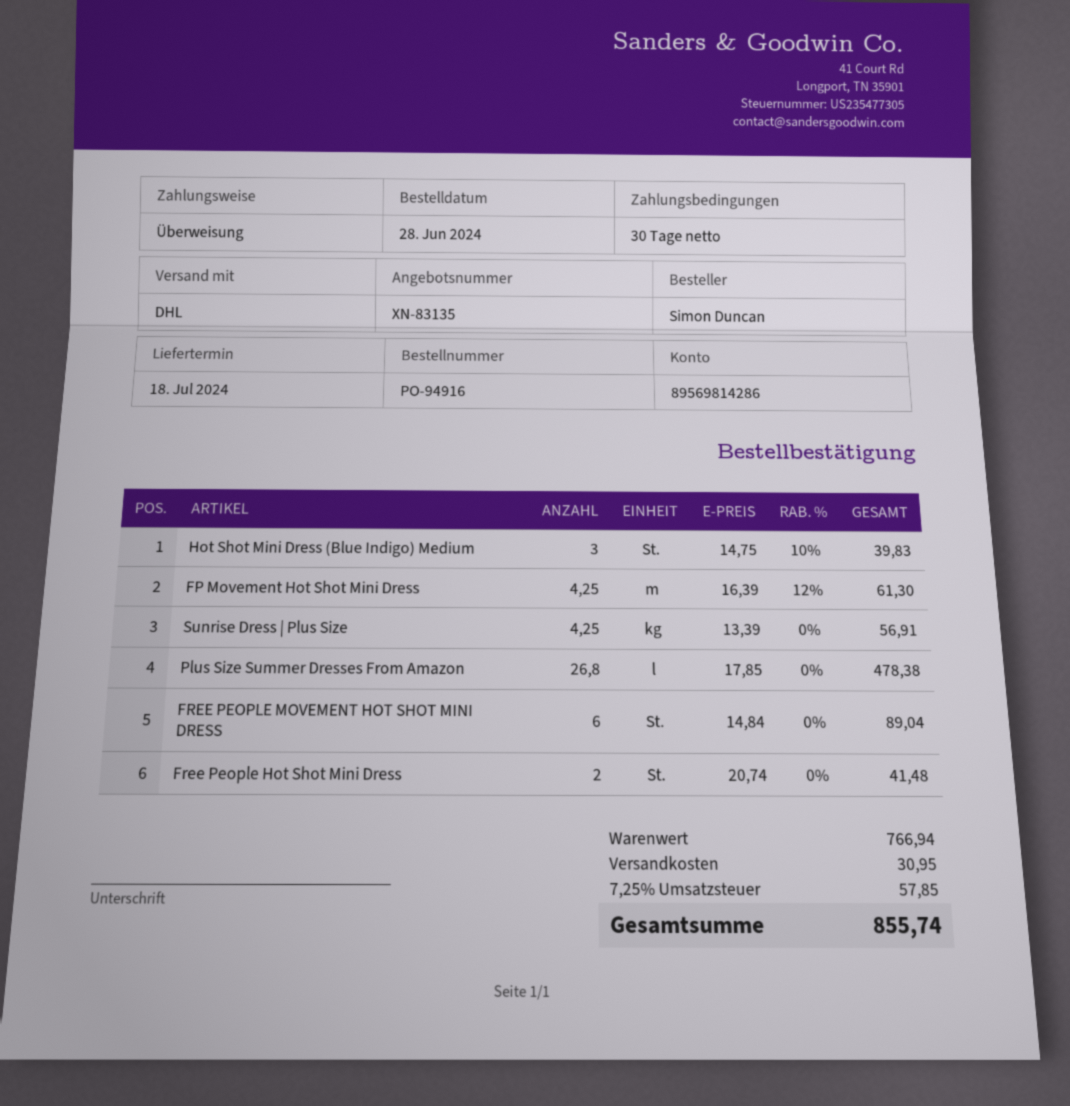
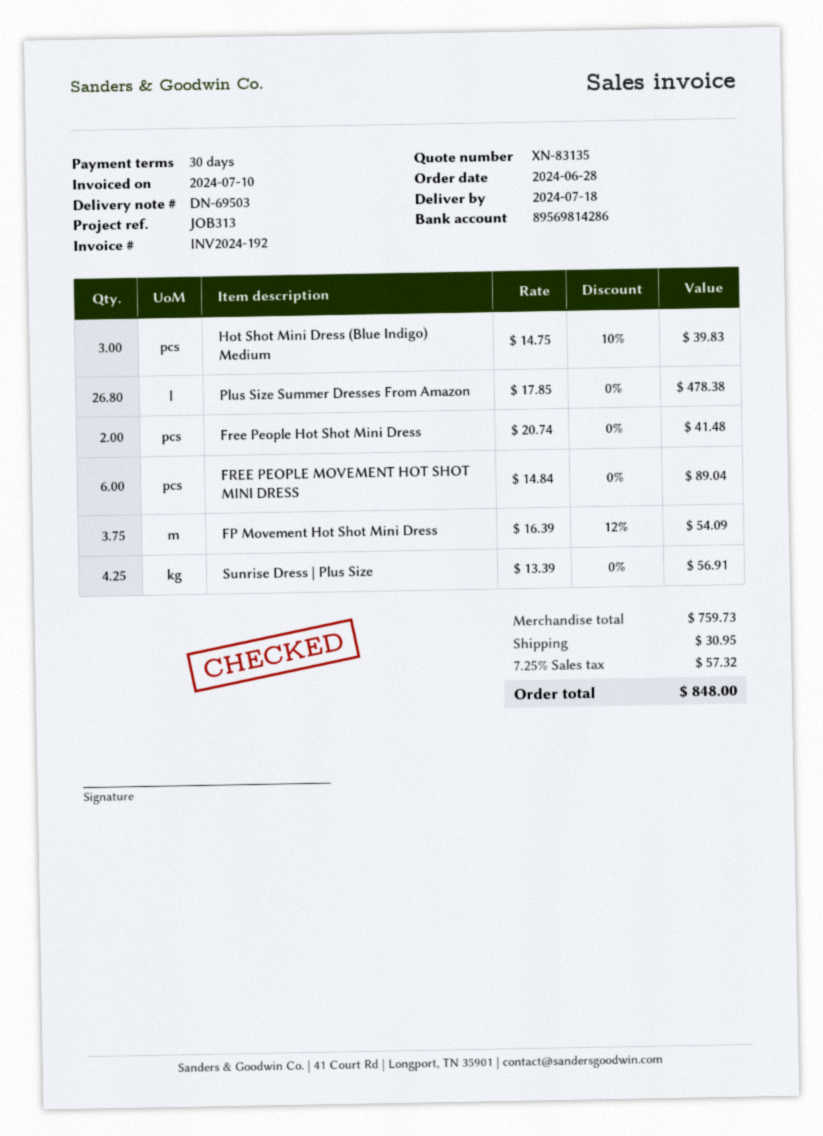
FP Movement Hot Shot Mini Dress: 4.25 x 16.39 - 12% = 61.30 -> 3.75 x 16.39 - 12% = 54.09
subtotal: 766.94 -> 759.73
tax: 7.25% = 57.85 -> 7.25% = 57.32
total: 855.74 -> 848.00

